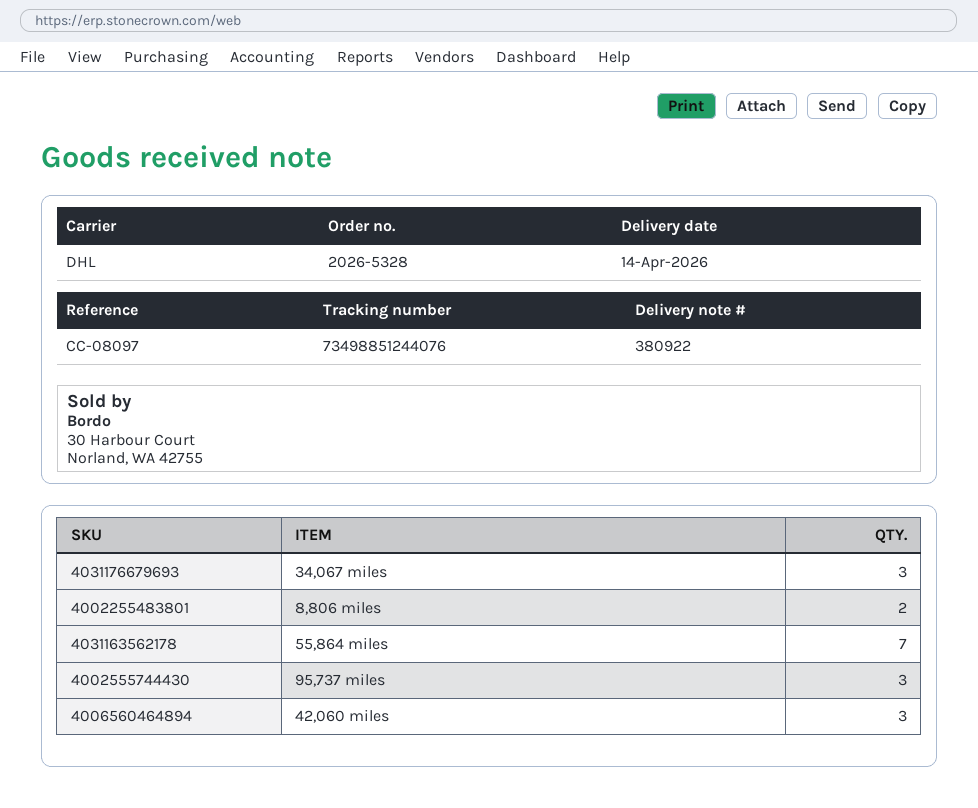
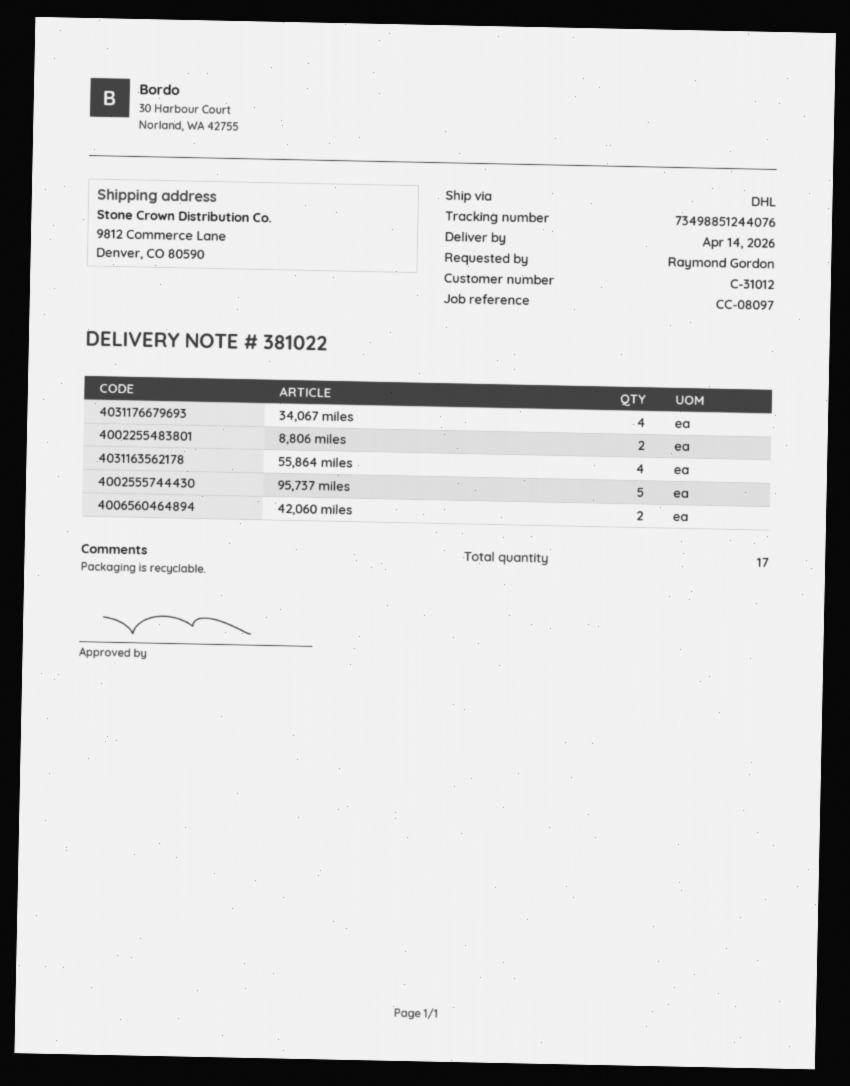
delivery note number: 380922 -> 381022
34,067 miles: 3 -> 4
55,864 miles: 7 -> 4
95,737 miles: 3 -> 5
42,060 miles: 3 -> 2

